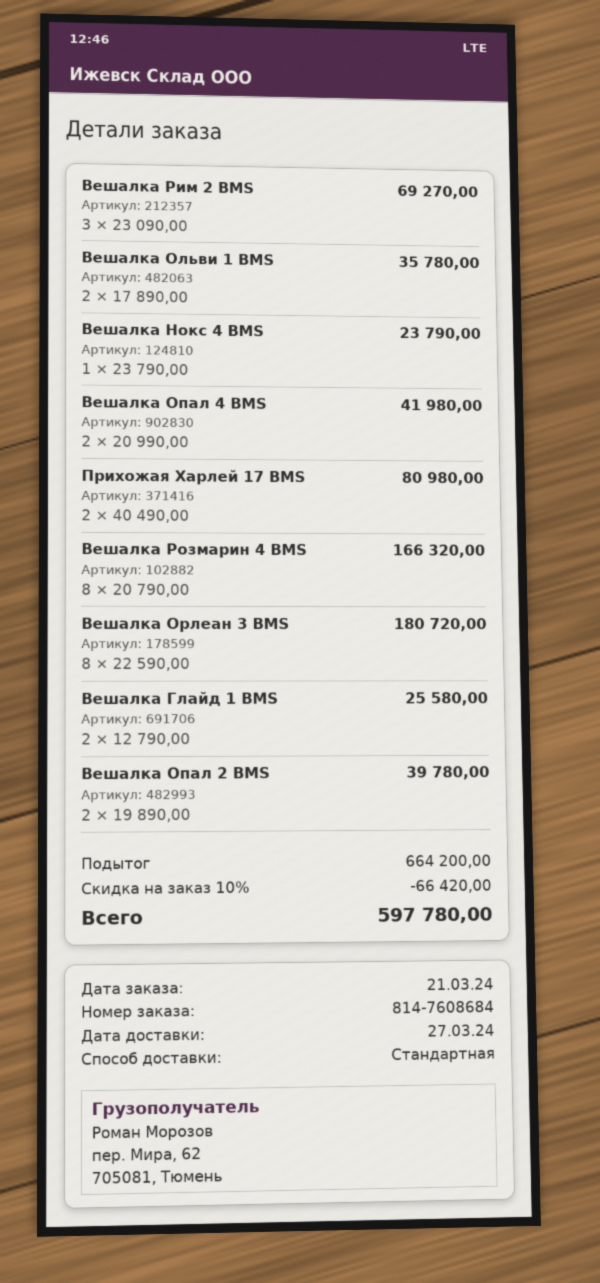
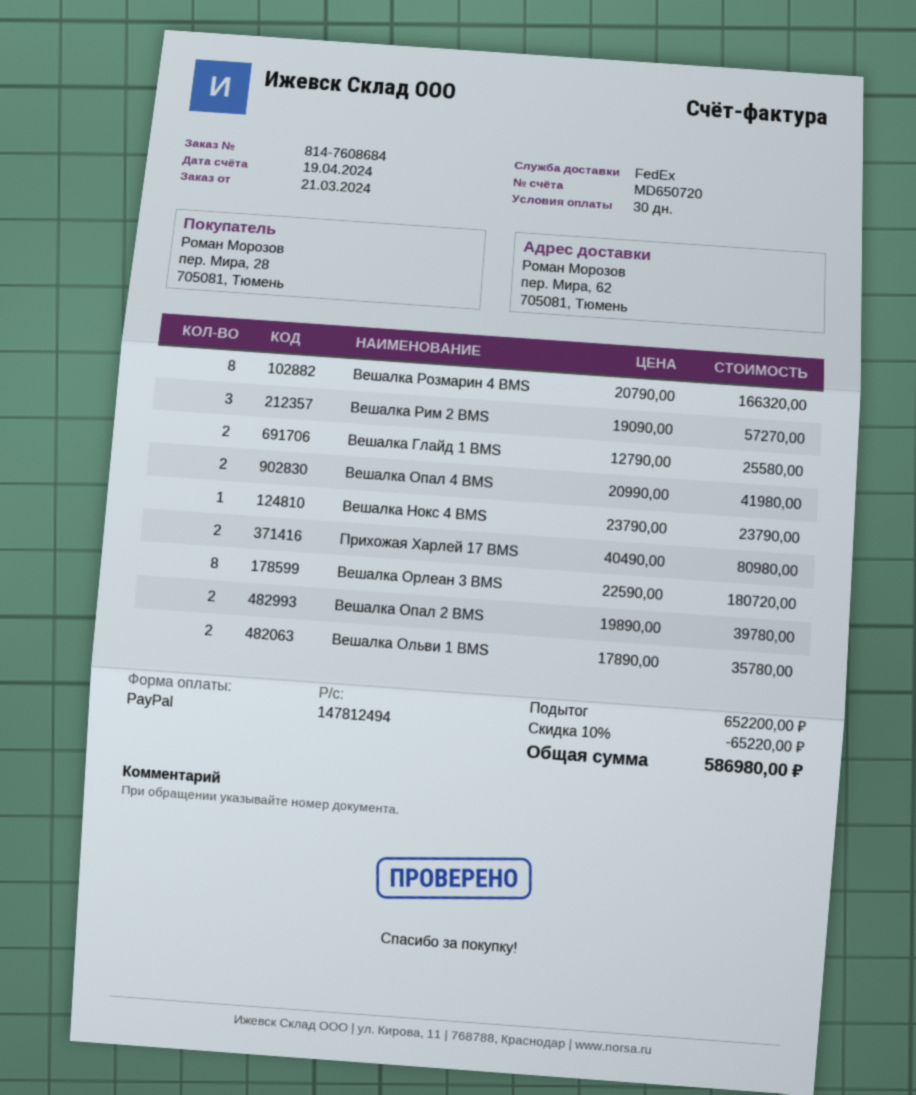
shipping method: standard -> FedEx
Вешалка Рим 2 BMS: 3 x 23090.00 = 69270.00 -> 3 x 19090.00 = 57270.00
subtotal: 664200.00 -> 652200.00
discount: 10% = 66420.00 -> 10% = 65220.00
total: 597780.00 -> 586980.00

